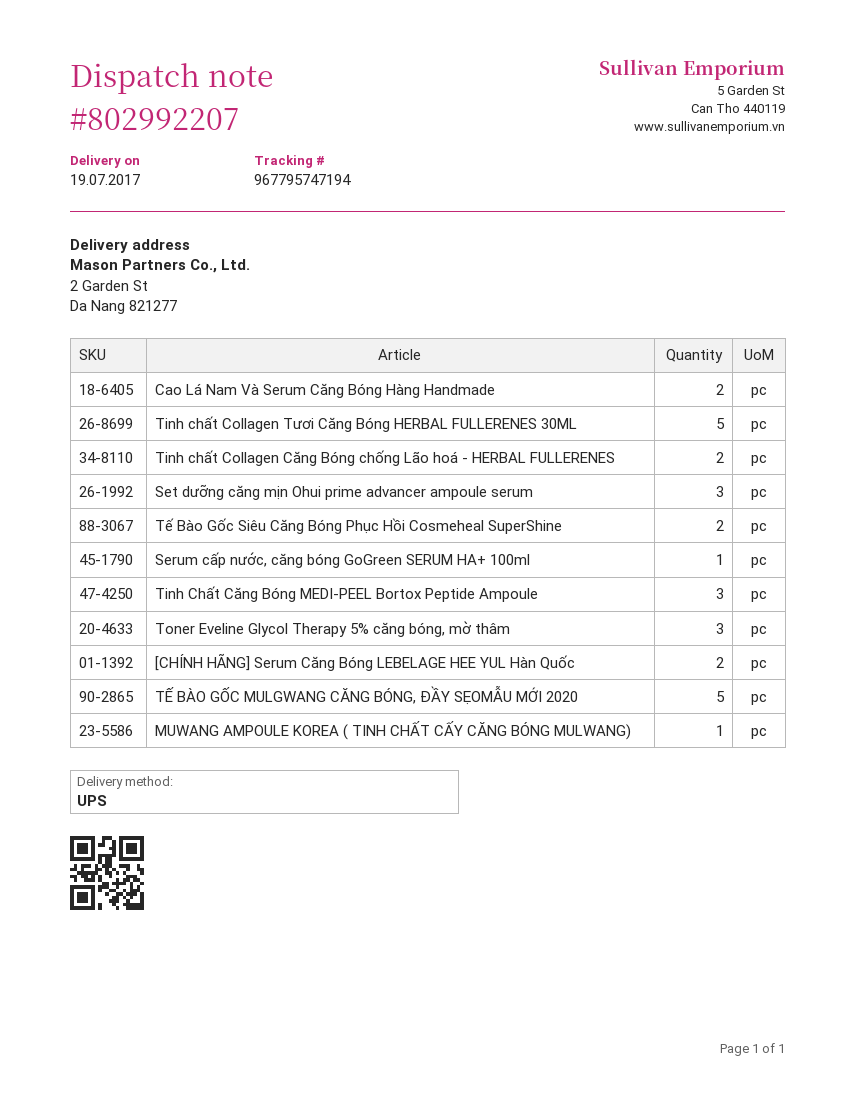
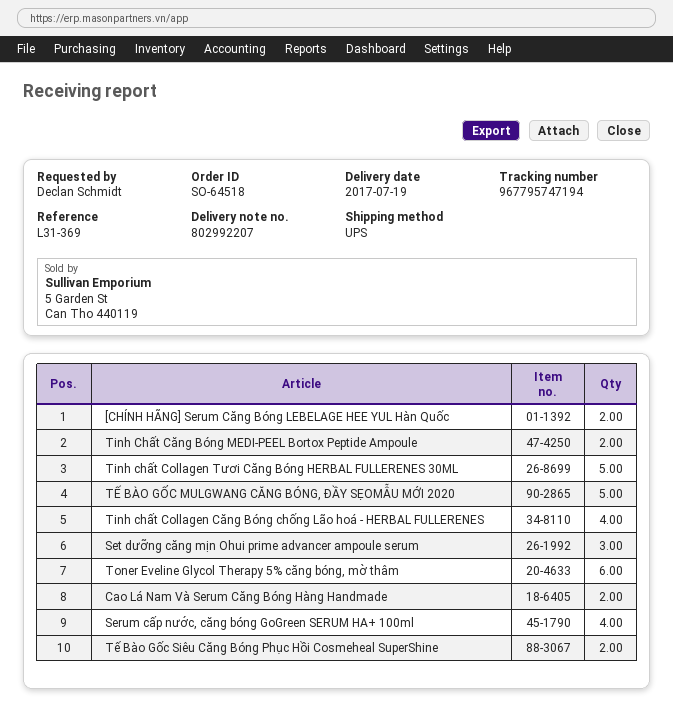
Tinh chất Collagen Căng Bóng chống Lão hoá - HERBAL FULLERENES: 2 -> 4
Serum cấp nước, căng bóng GoGreen SERUM HA+ 100ml: 1 -> 4
Tinh Chất Căng Bóng MEDI-PEEL Bortox Peptide Ampoule: 3 -> 2
Toner Eveline Glycol Therapy 5% căng bóng, mờ thâm: 3 -> 6
MUWANG AMPOULE KOREA ( TINH CHẤT CẤY CĂNG BÓNG MULWANG): 1 -> none

